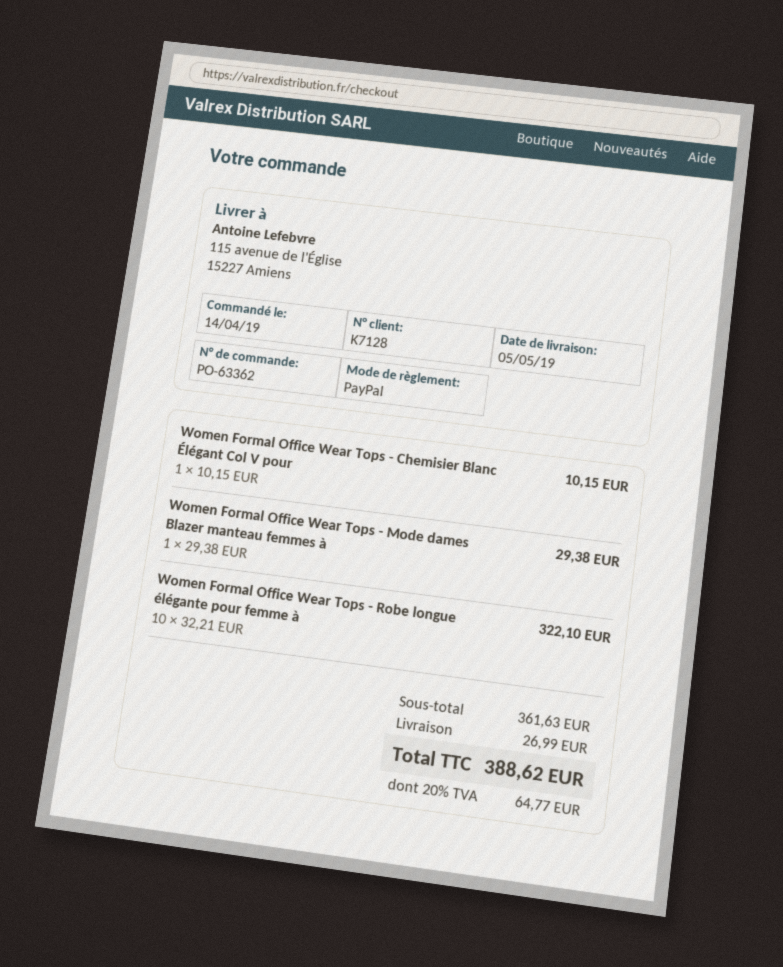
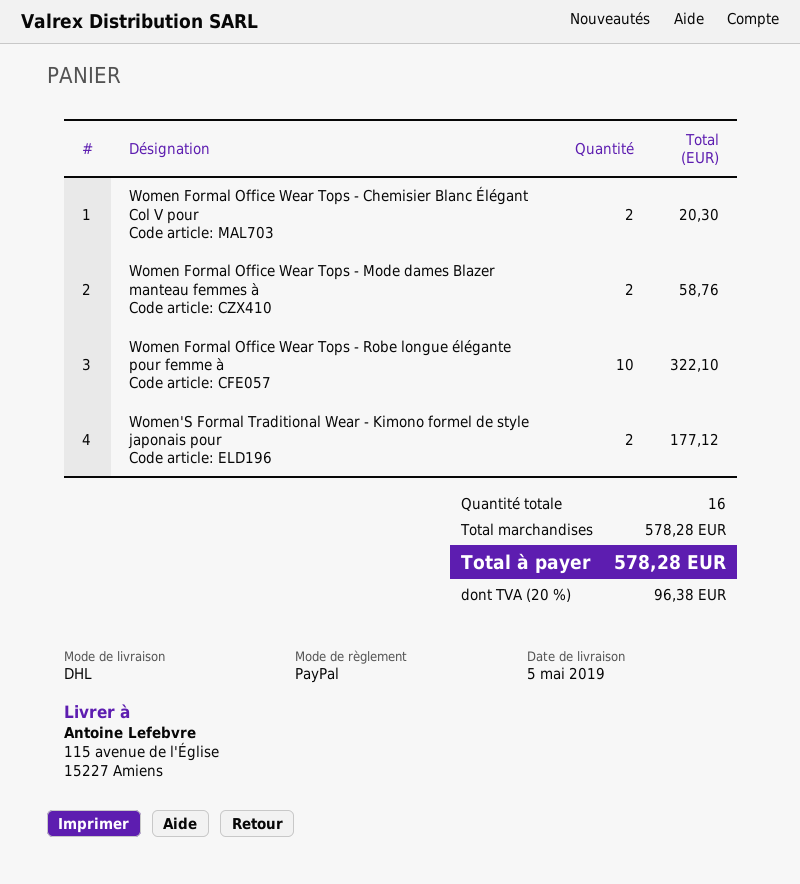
Women Formal Office Wear Tops - Chemisier Blanc Élégant Col V pour: 1 for 10.15 -> 2 for 20.30
Women Formal Office Wear Tops - Mode dames Blazer manteau femmes à: 1 for 29.38 -> 2 for 58.76
Women'S Formal Traditional Wear - Kimono formel de style japonais pour: none -> 2 for 177.12
subtotal: 361.63 -> 578.28
shipping: 26.99 -> none
tax: 20% = 64.77 -> 20% = 96.38
total: 388.62 -> 578.28

